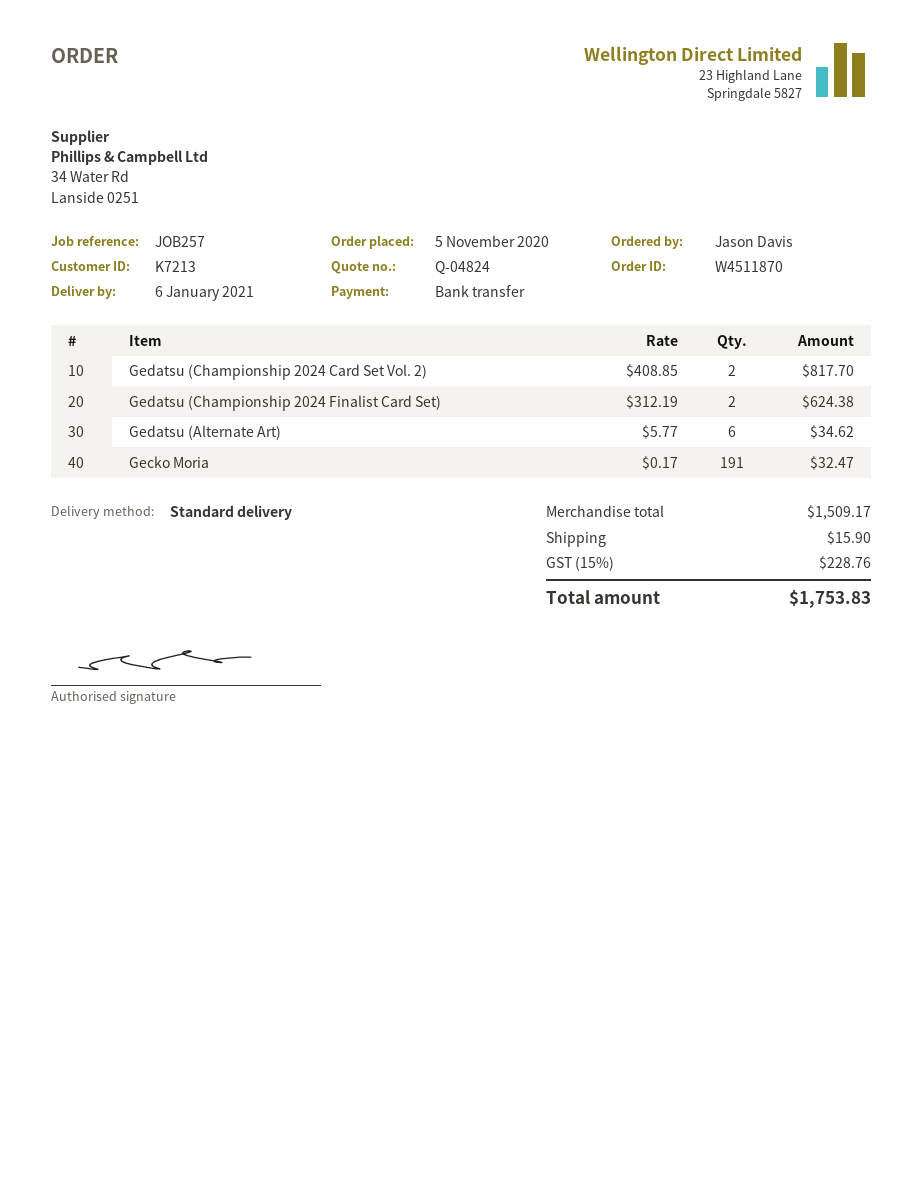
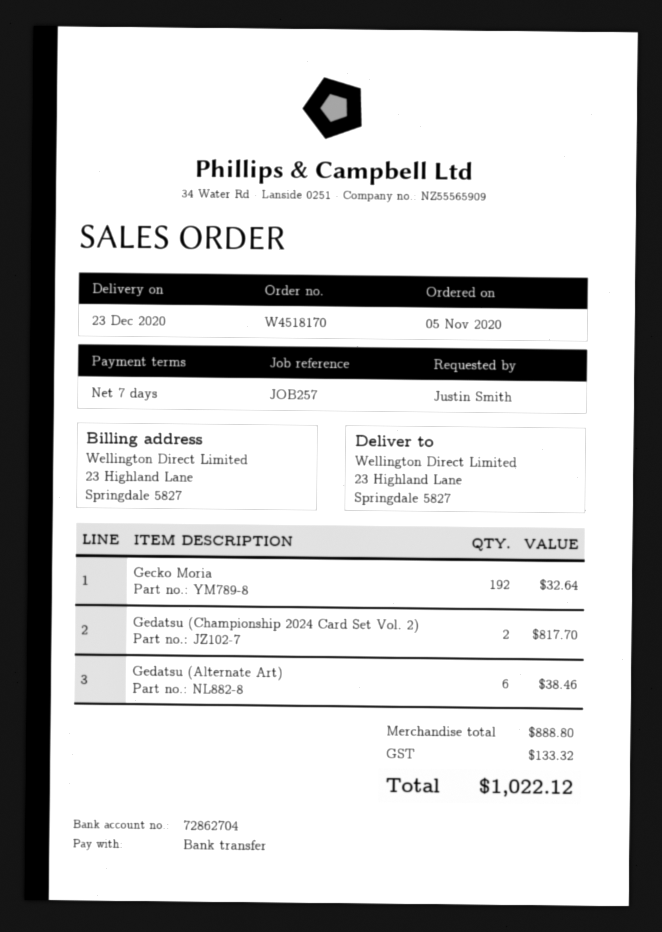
order number: W4511870 -> W4518170
delivery date: 2021-01-06 -> 2020-12-23
ordered by: Jason Davis -> Justin Smith
Gedatsu (Championship 2024 Finalist Card Set): 2 for 624.38 -> none
Gedatsu (Alternate Art): 6 for 34.62 -> 6 for 38.46
Gecko Moria: 191 for 32.47 -> 192 for 32.64
subtotal: 1509.17 -> 888.80
shipping: 15.90 -> none
tax: 228.76 -> 133.32
total: 1753.83 -> 1022.12

